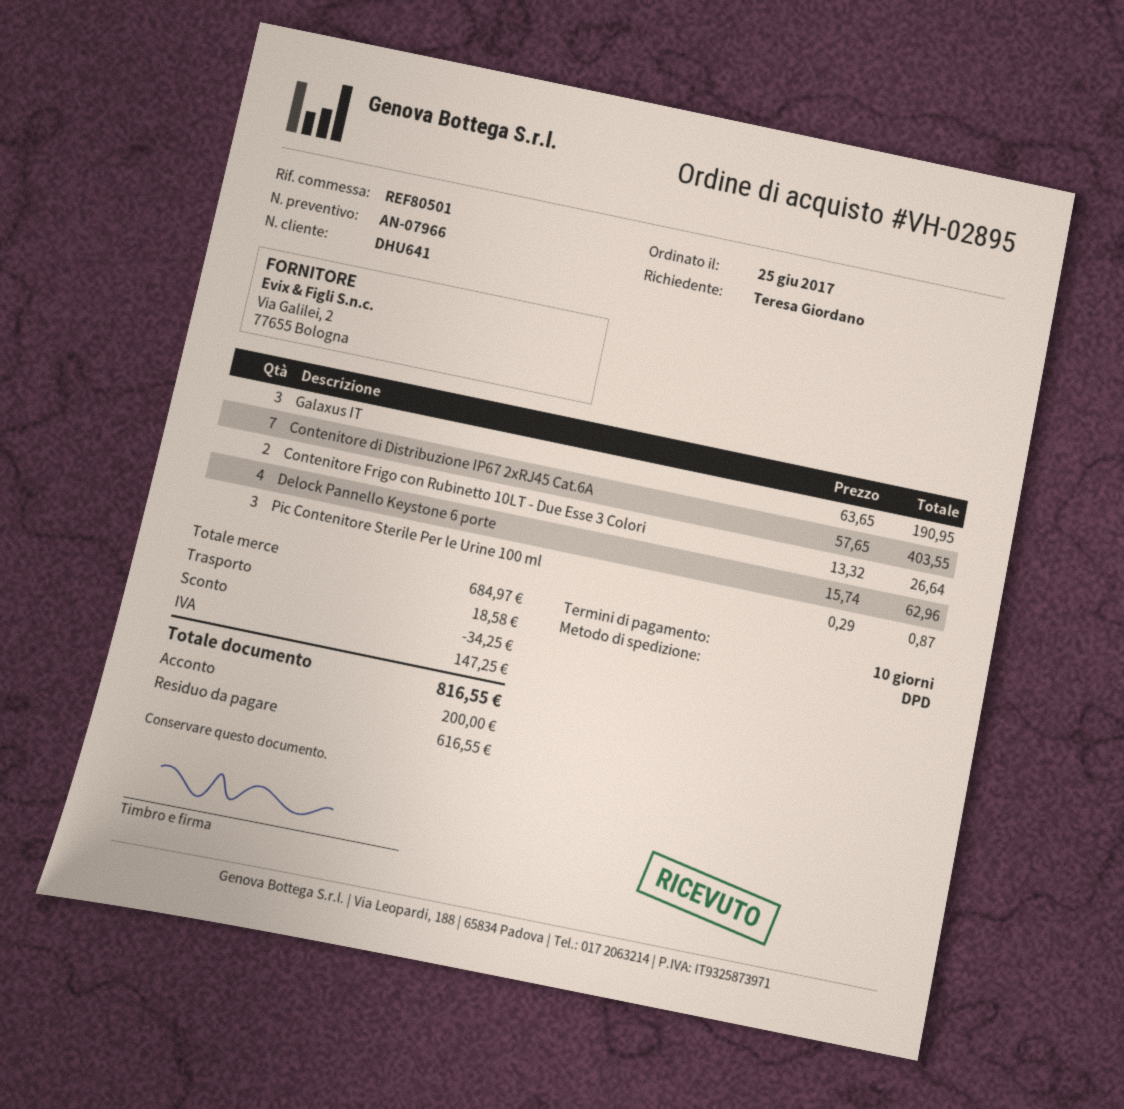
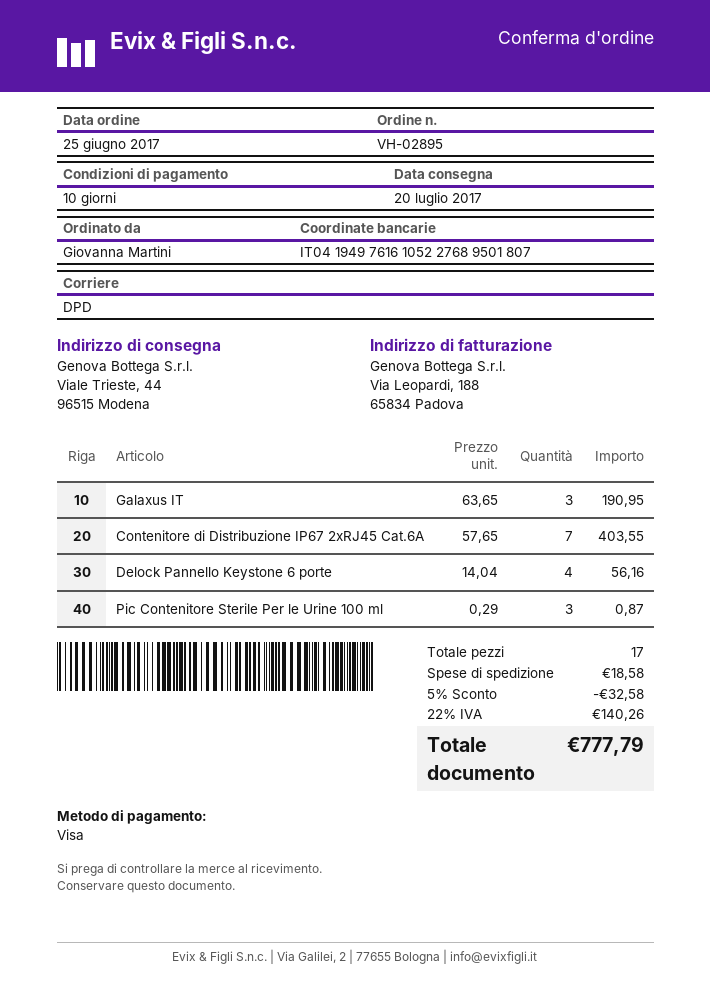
ordered by: Teresa Giordano -> Giovanna Martini
Contenitore Frigo con Rubinetto 10LT - Due Esse 3 Colori: 2 x 13.32 = 26.64 -> none
Delock Pannello Keystone 6 porte: 4 x 15.74 = 62.96 -> 4 x 14.04 = 56.16
discount: 34.25 -> 32.58
tax: 147.25 -> 140.26
total: 816.55 -> 777.79

